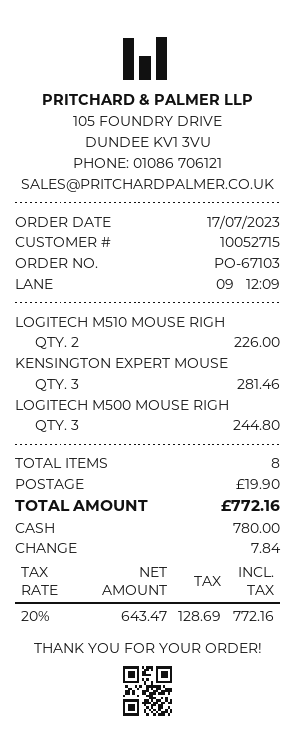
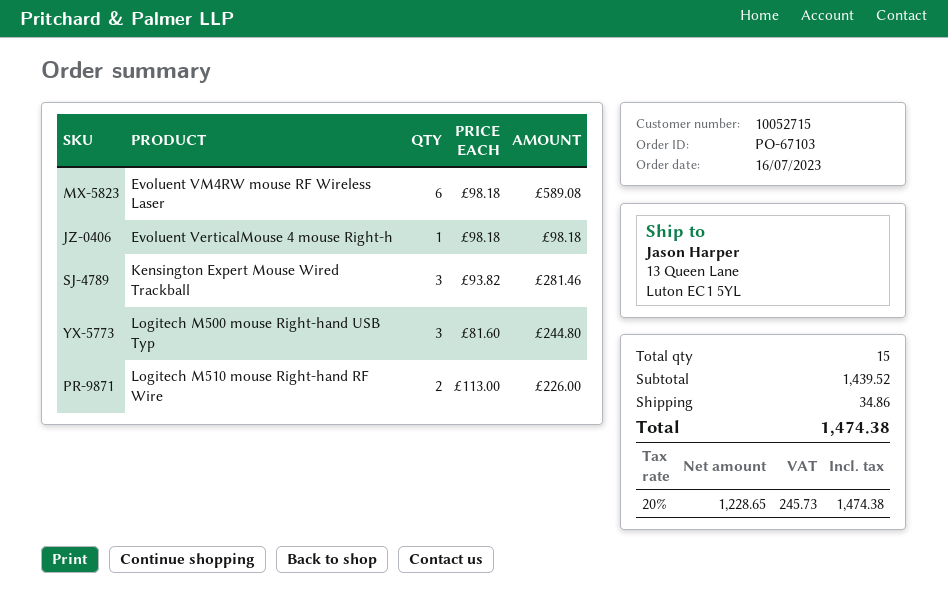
order date: 2023-07-17 -> 2023-07-16
Evoluent VM4RW mouse RF Wireless Laser: none -> 6 for 589.08
Evoluent VerticalMouse 4 mouse Right-h: none -> 1 for 98.18
total quantity: 8 -> 15
shipping: 19.90 -> 34.86
net: 643.47 -> 1228.65
tax: 20% = 128.69 -> 20% = 245.73
total: 772.16 -> 1474.38

